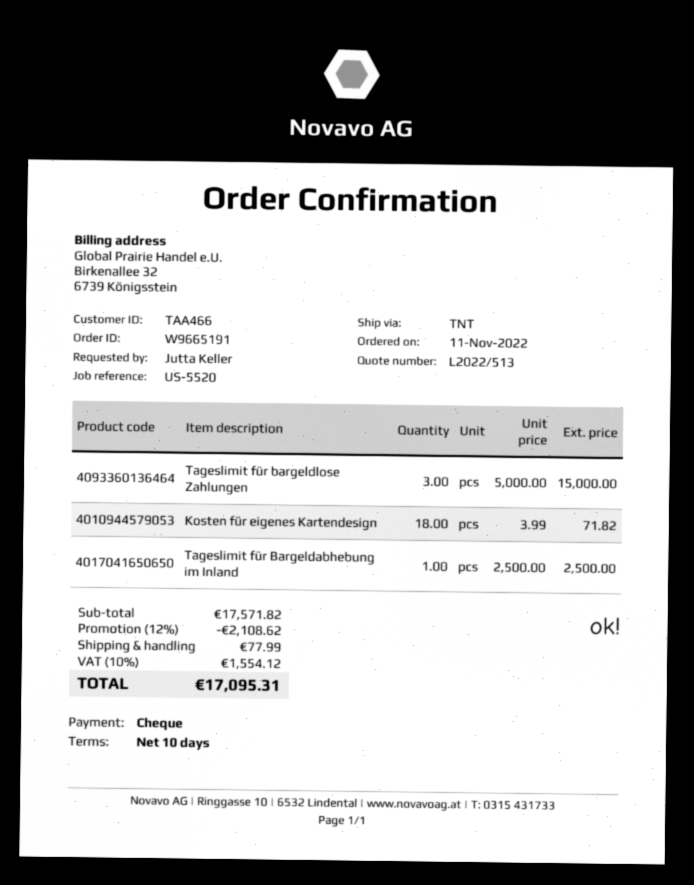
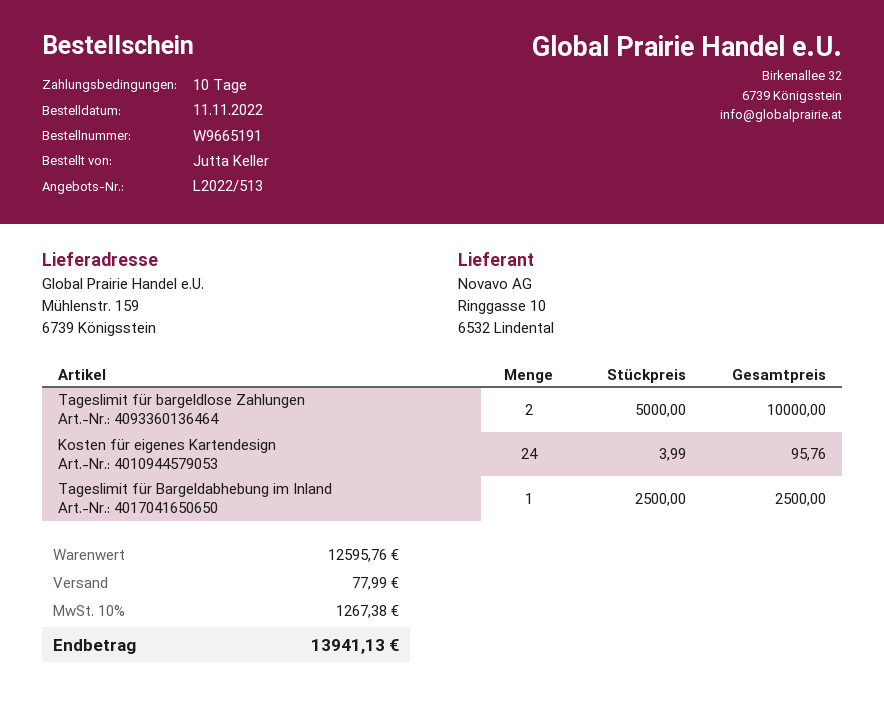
Tageslimit für bargeldlose Zahlungen: 3 x 5000.00 = 15000.00 -> 2 x 5000.00 = 10000.00
Kosten für eigenes Kartendesign: 18 x 3.99 = 71.82 -> 24 x 3.99 = 95.76
subtotal: 17571.82 -> 12595.76
discount: 12% = 2108.62 -> none
tax: 10% = 1554.12 -> 10% = 1267.38
total: 17095.31 -> 13941.13

